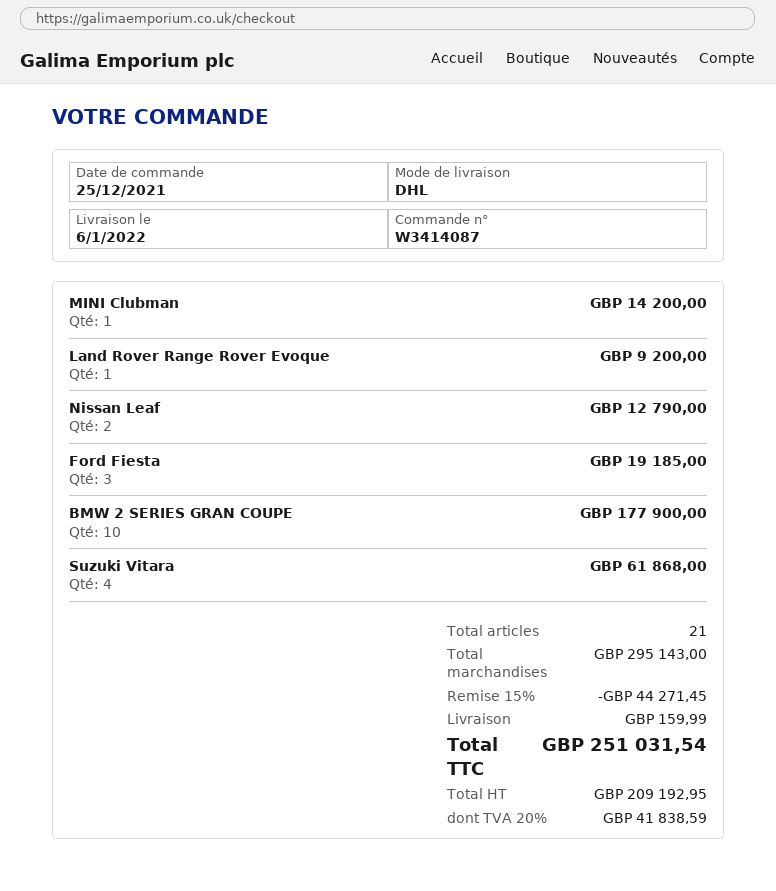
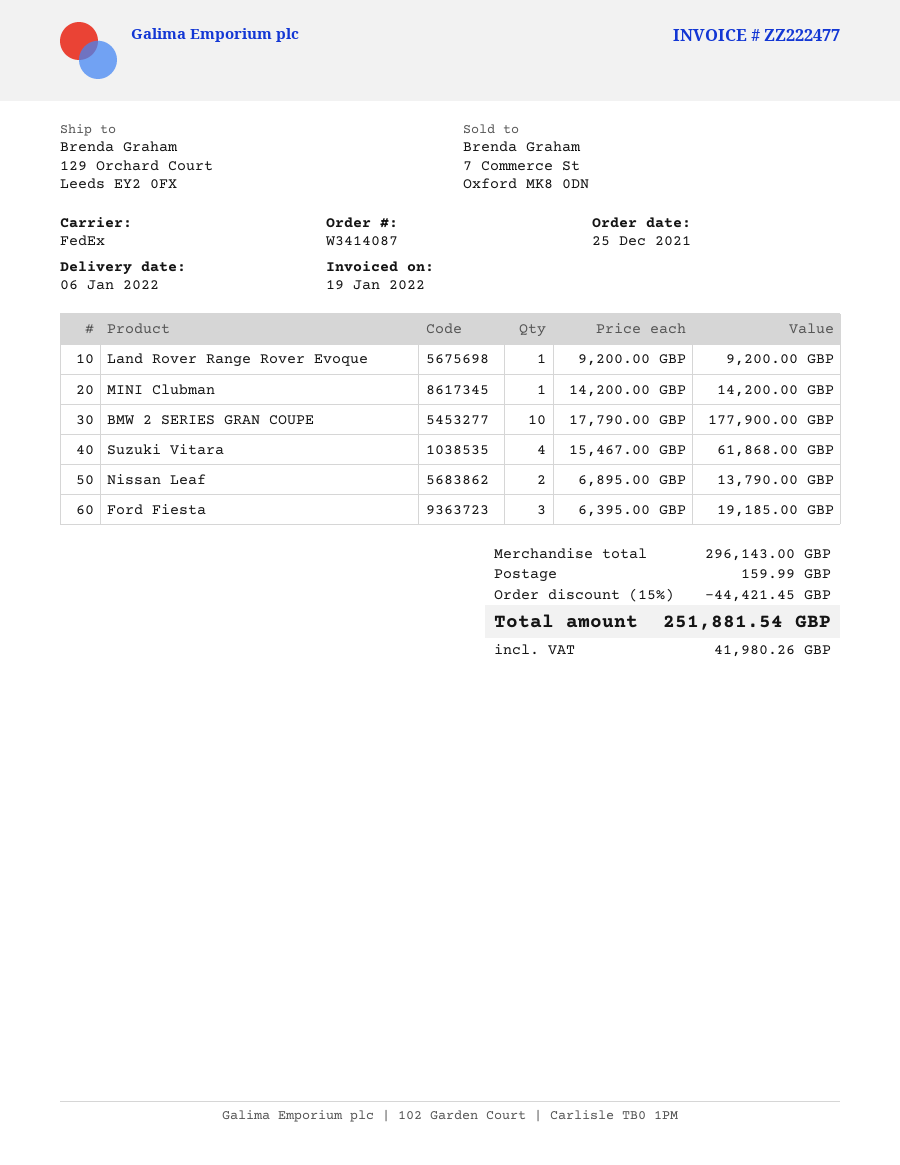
shipping method: DHL -> FedEx
Nissan Leaf: 2 for 12790.00 -> 2 for 13790.00
subtotal: 295143.00 -> 296143.00
discount: 15% = 44271.45 -> 15% = 44421.45
tax: 41838.59 -> 41980.26
total: 251031.54 -> 251881.54

